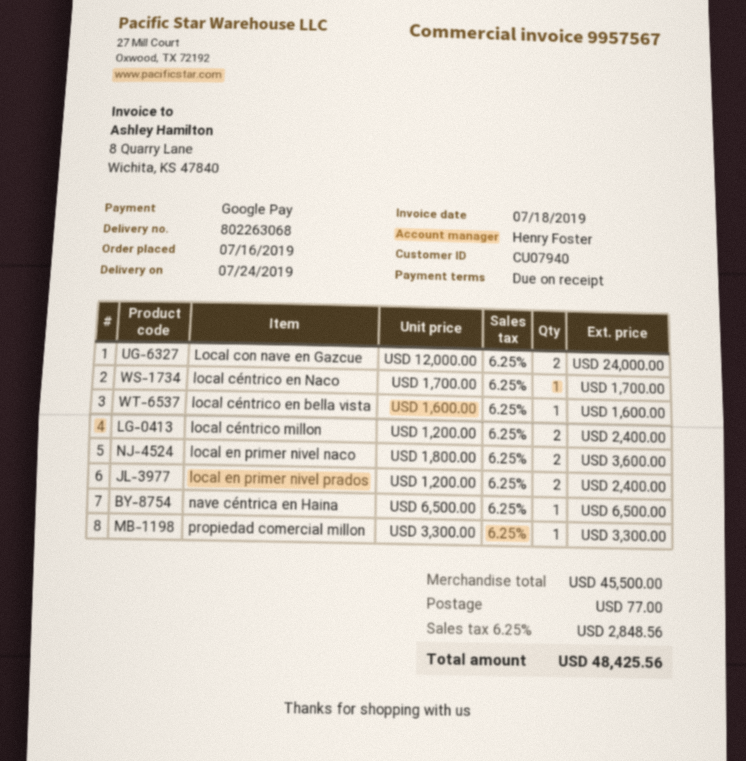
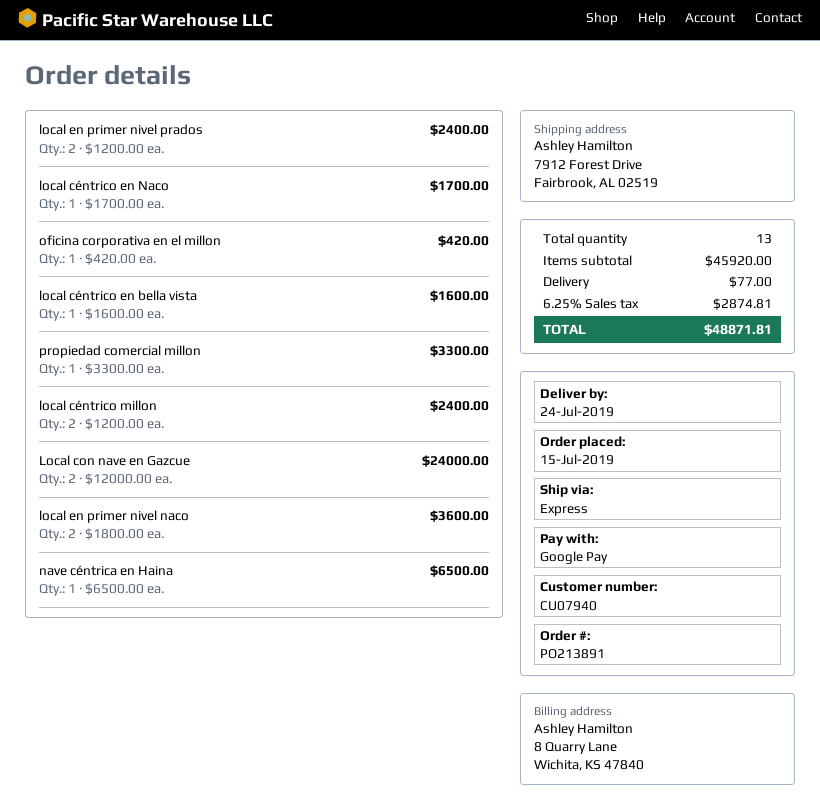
order date: 2019-07-16 -> 2019-07-15
oficina corporativa en el millon: none -> 1 x 420.00 = 420.00
subtotal: 45500.00 -> 45920.00
tax: 6.25% = 2848.56 -> 6.25% = 2874.81
total: 48425.56 -> 48871.81

